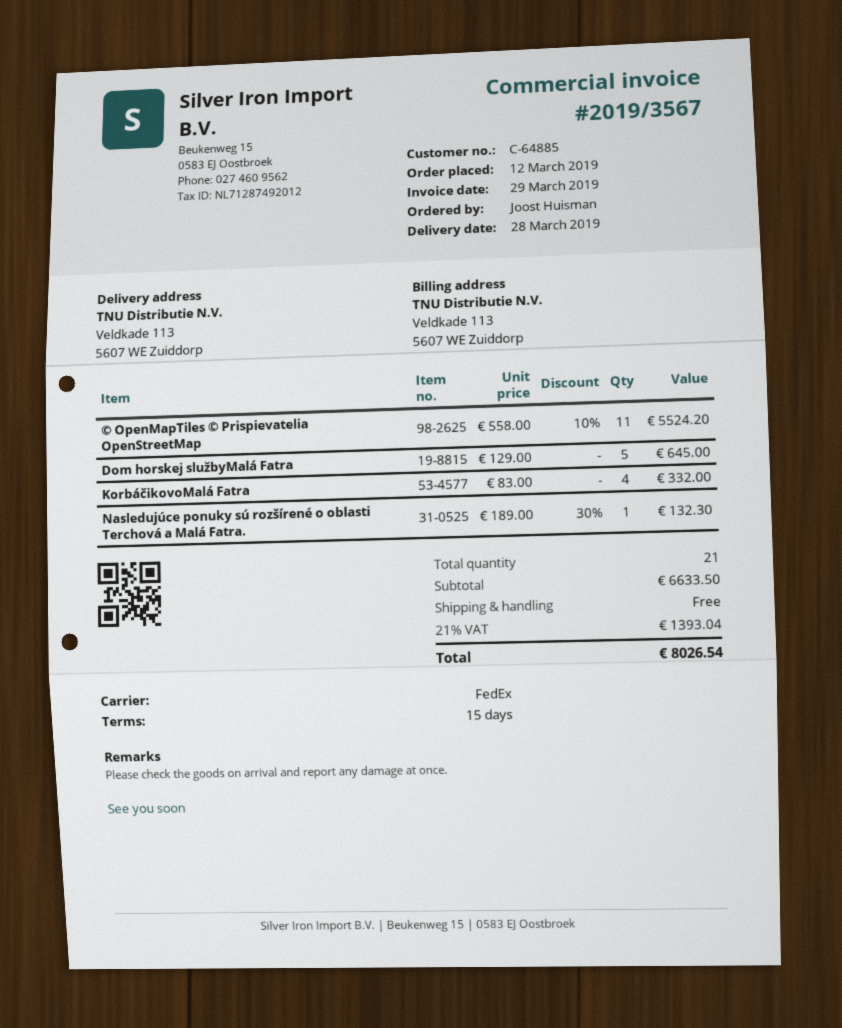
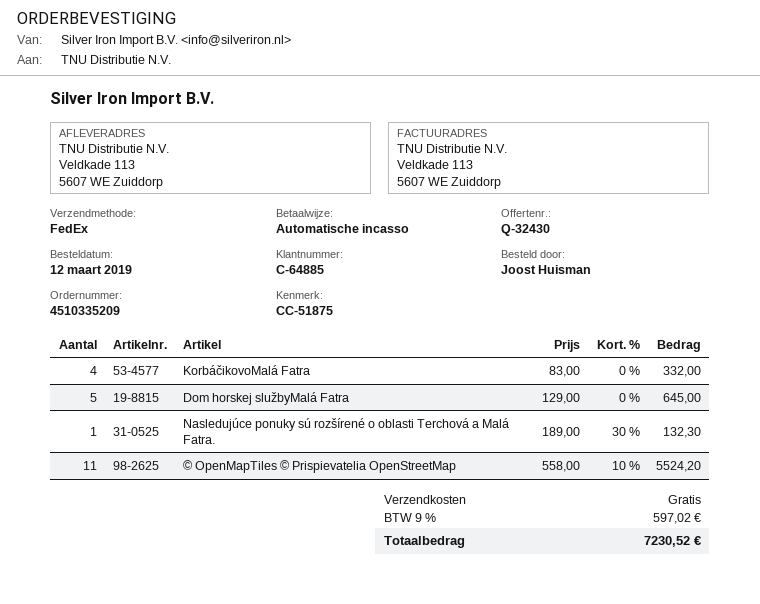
tax: 21% = 1393.04 -> 9% = 597.02
total: 8026.54 -> 7230.52

